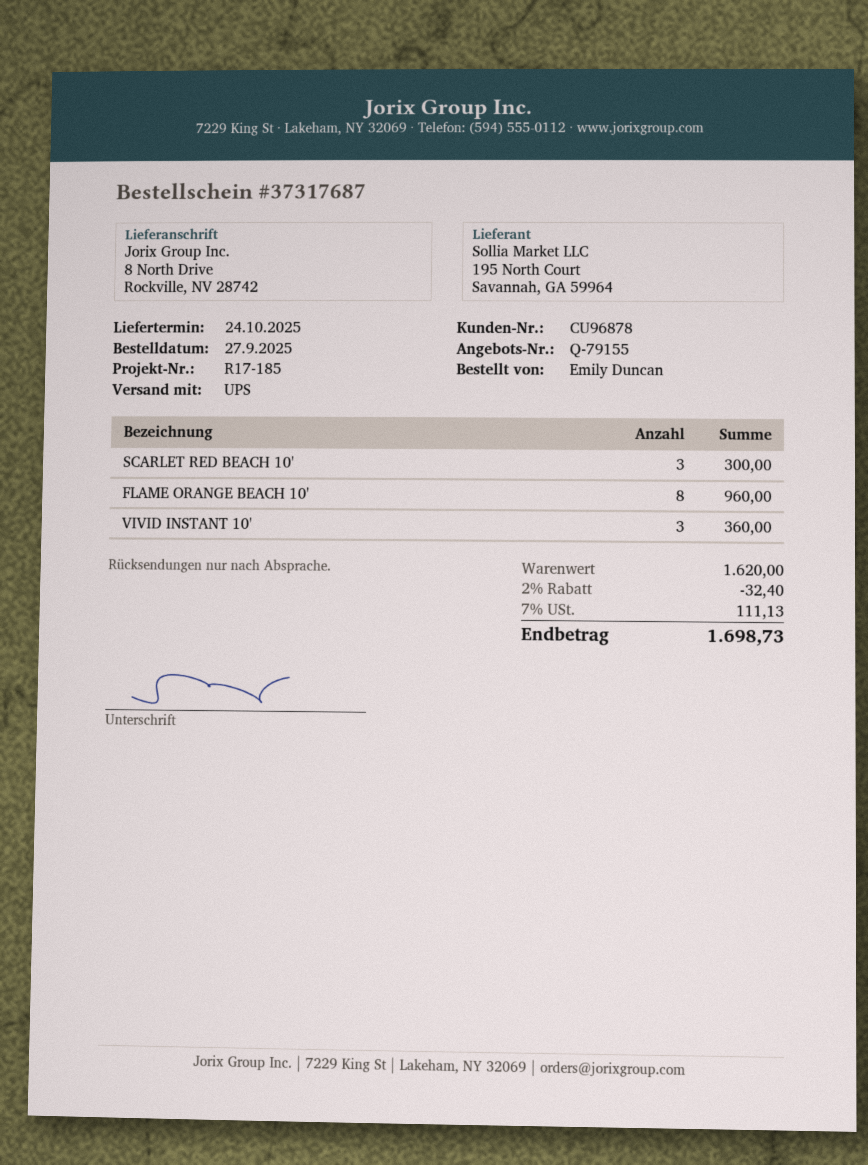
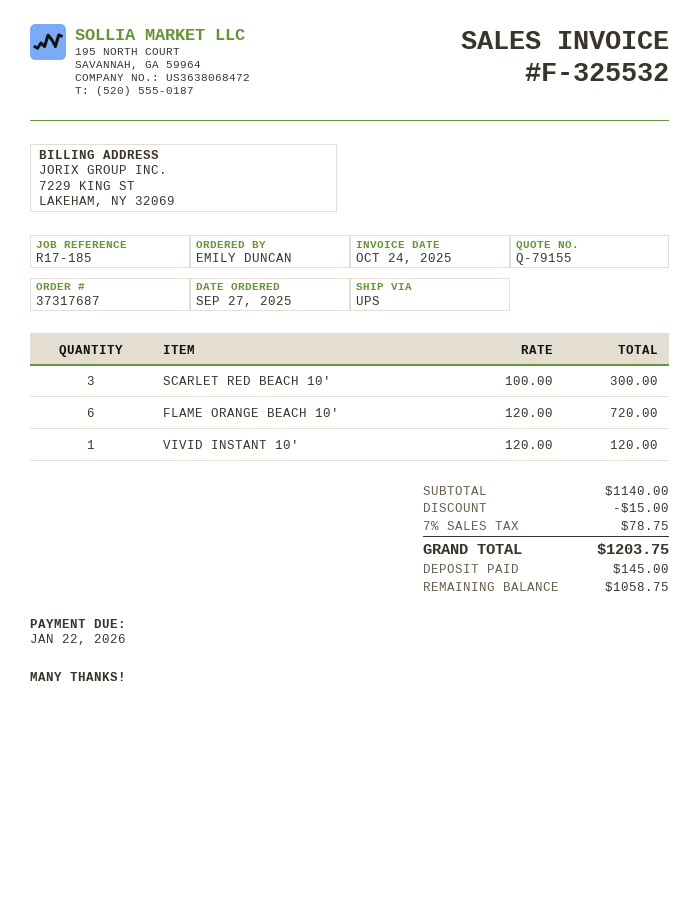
FLAME ORANGE BEACH 10': 8 for 960.00 -> 6 for 720.00
VIVID INSTANT 10': 3 for 360.00 -> 1 for 120.00
subtotal: 1620.00 -> 1140.00
discount: 32.40 -> 15.00
tax: 7% = 111.13 -> 7% = 78.75
total: 1698.73 -> 1203.75

